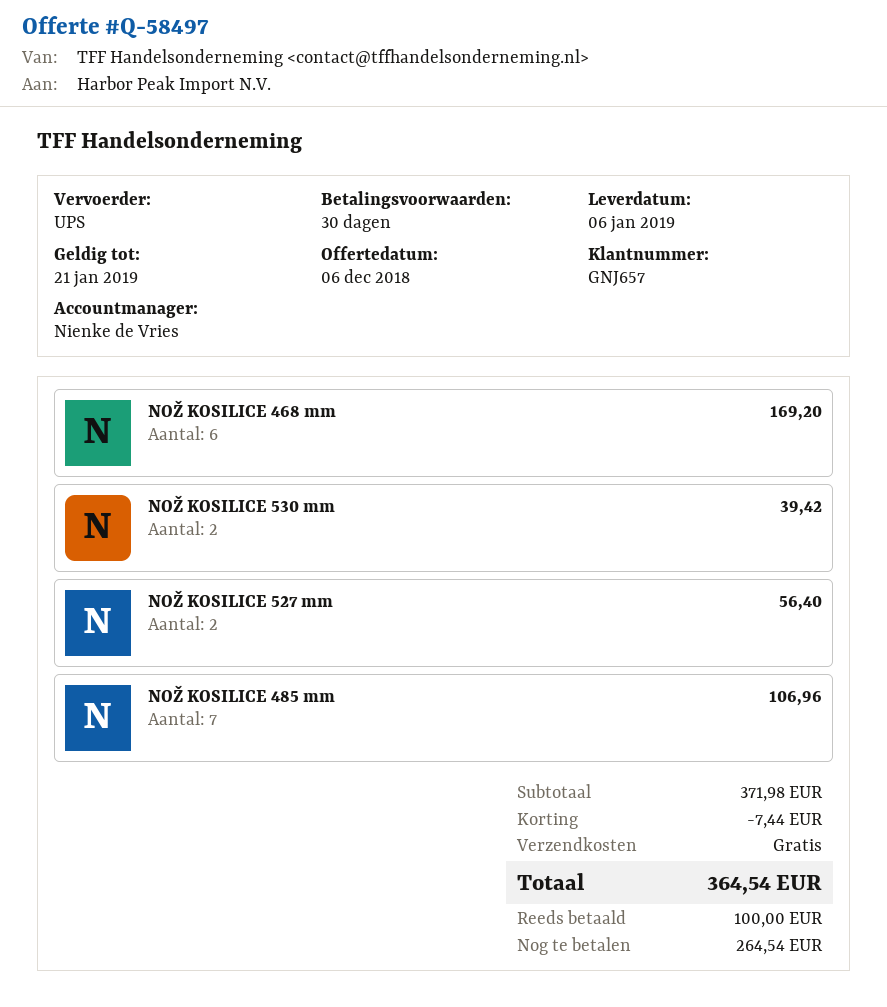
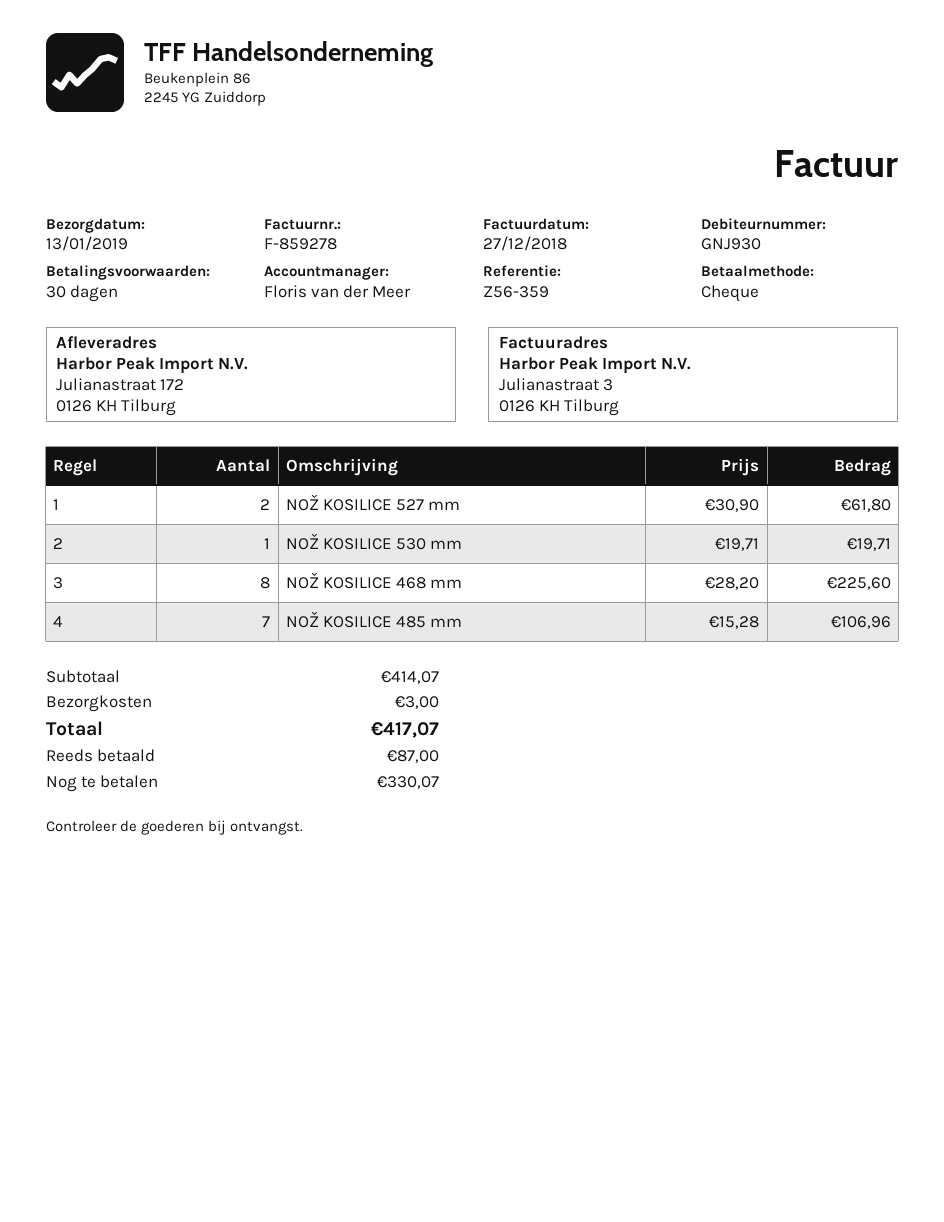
delivery date: 2019-01-06 -> 2019-01-13
customer number: GNJ657 -> GNJ930
sales rep: Nienke de Vries -> Floris van der Meer
NOŽ KOSILICE 468 mm: 6 for 169.20 -> 8 for 225.60
NOŽ KOSILICE 530 mm: 2 for 39.42 -> 1 for 19.71
NOŽ KOSILICE 527 mm: 2 for 56.40 -> 2 for 61.80
subtotal: 371.98 -> 414.07
discount: 7.44 -> none
shipping: 0.00 -> 3.00
total: 364.54 -> 417.07
deposit: 100.00 -> 87.00
balance: 264.54 -> 330.07

